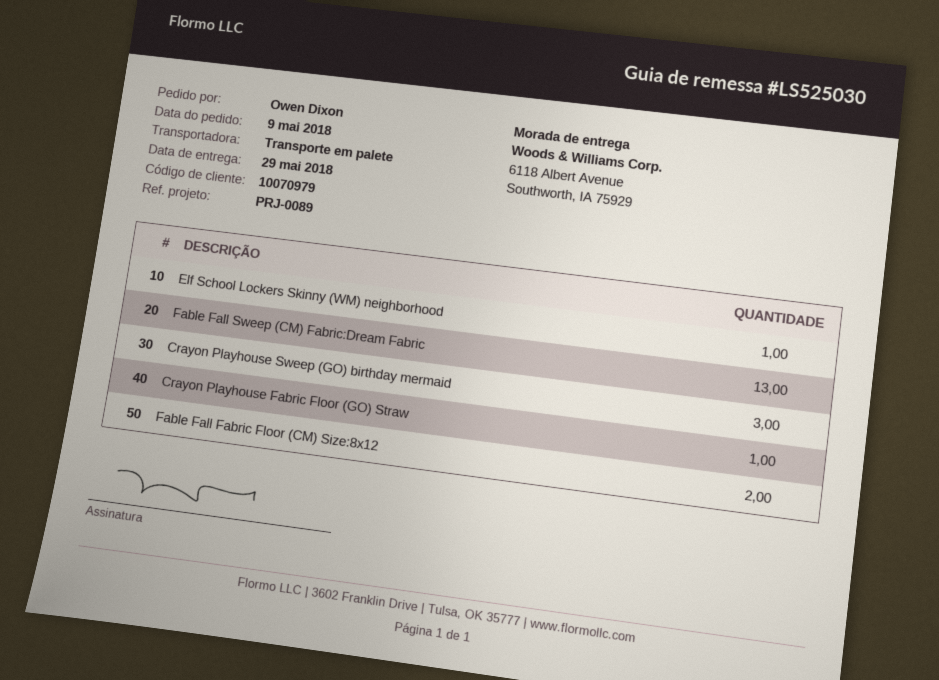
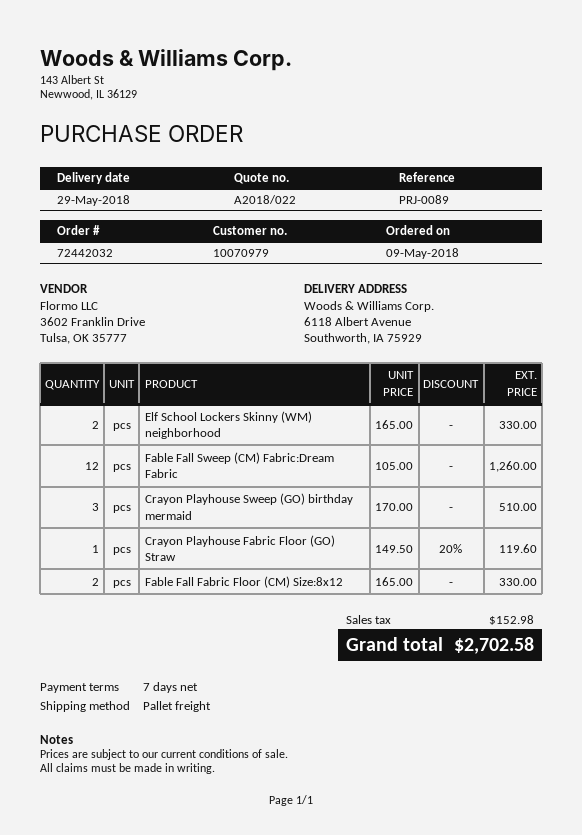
Elf School Lockers Skinny (WM) neighborhood: 1 -> 2
Fable Fall Sweep (CM) Fabric:Dream Fabric: 13 -> 12

